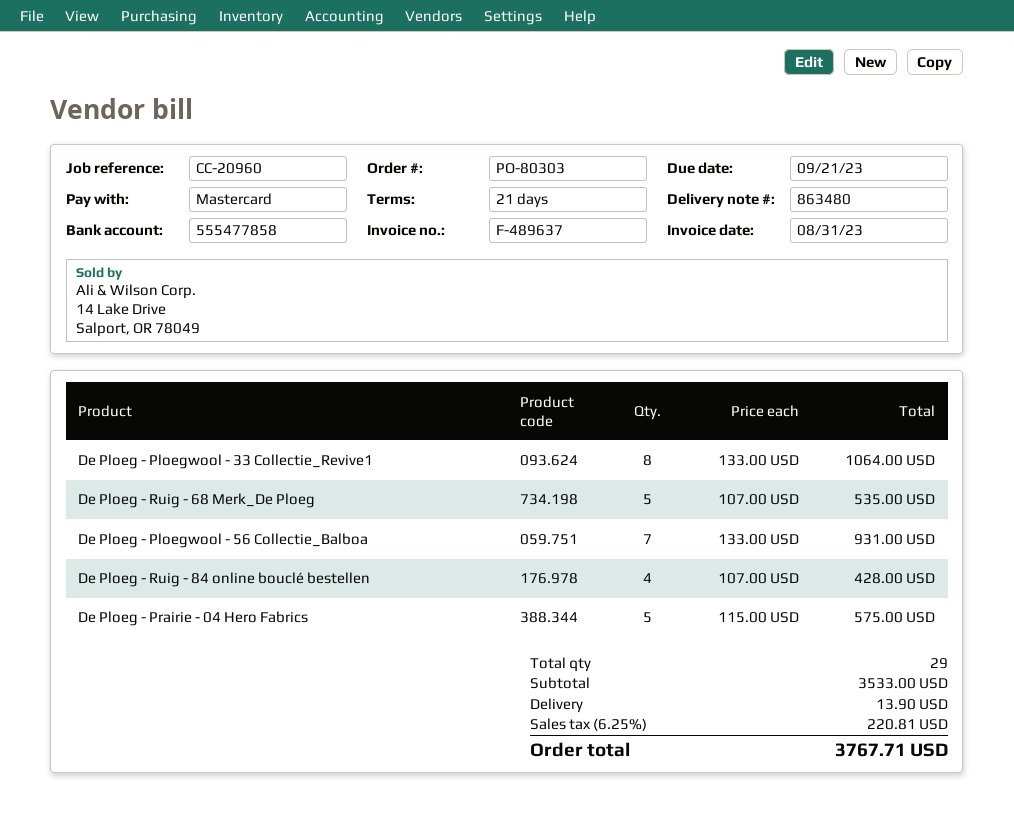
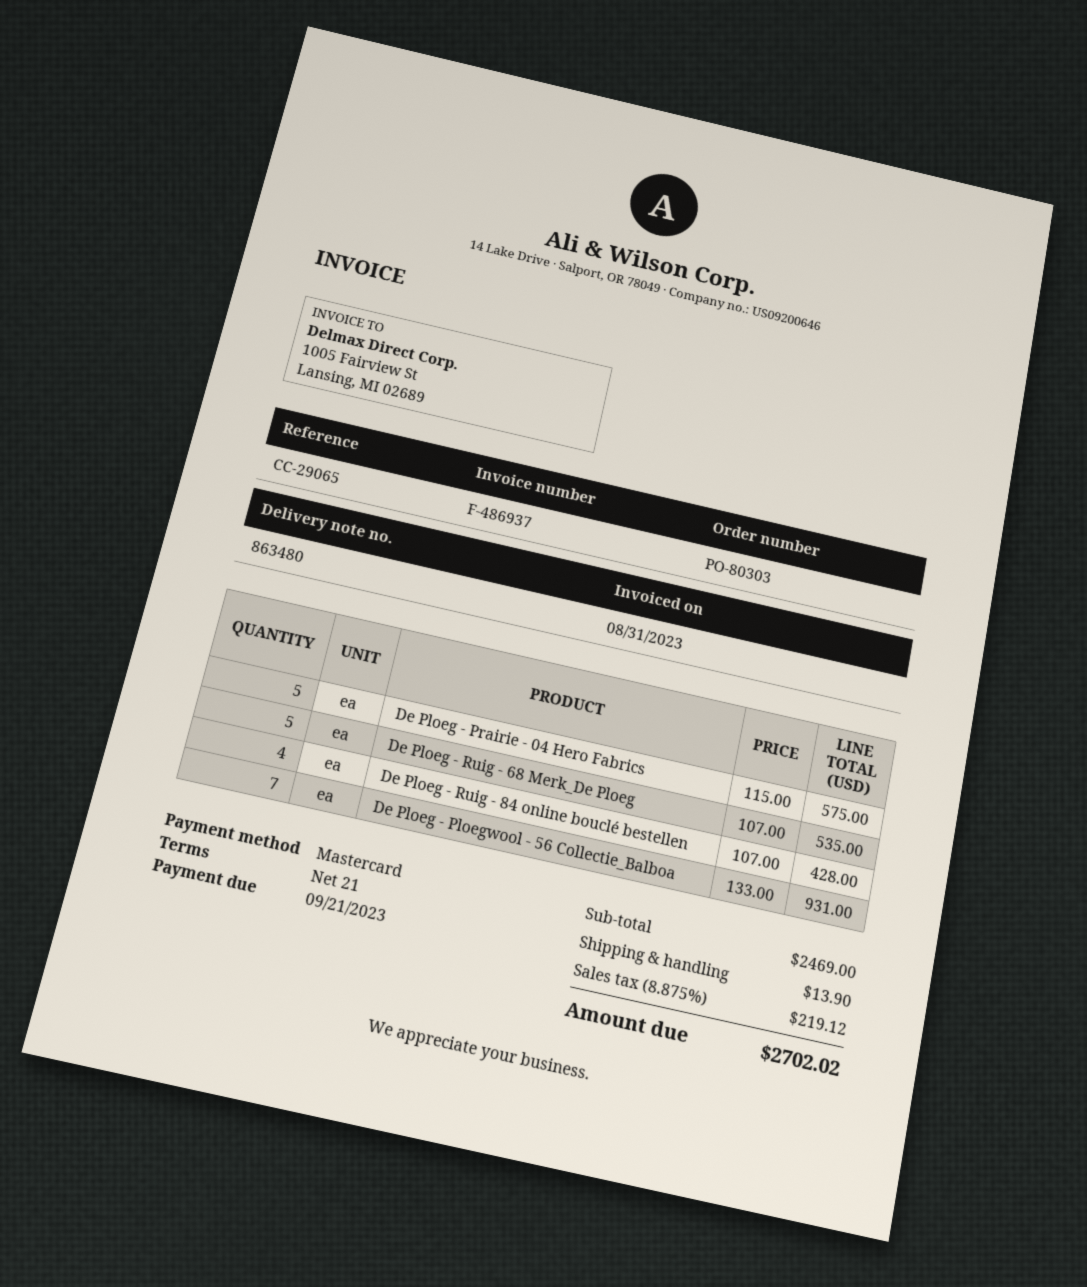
invoice number: F-489637 -> F-486937
reference: CC-20960 -> CC-29065
De Ploeg - Ploegwool - 33 Collectie_Revive1: 8 x 133.00 = 1064.00 -> none
subtotal: 3533.00 -> 2469.00
tax: 6.25% = 220.81 -> 8.875% = 219.12
total: 3767.71 -> 2702.02

